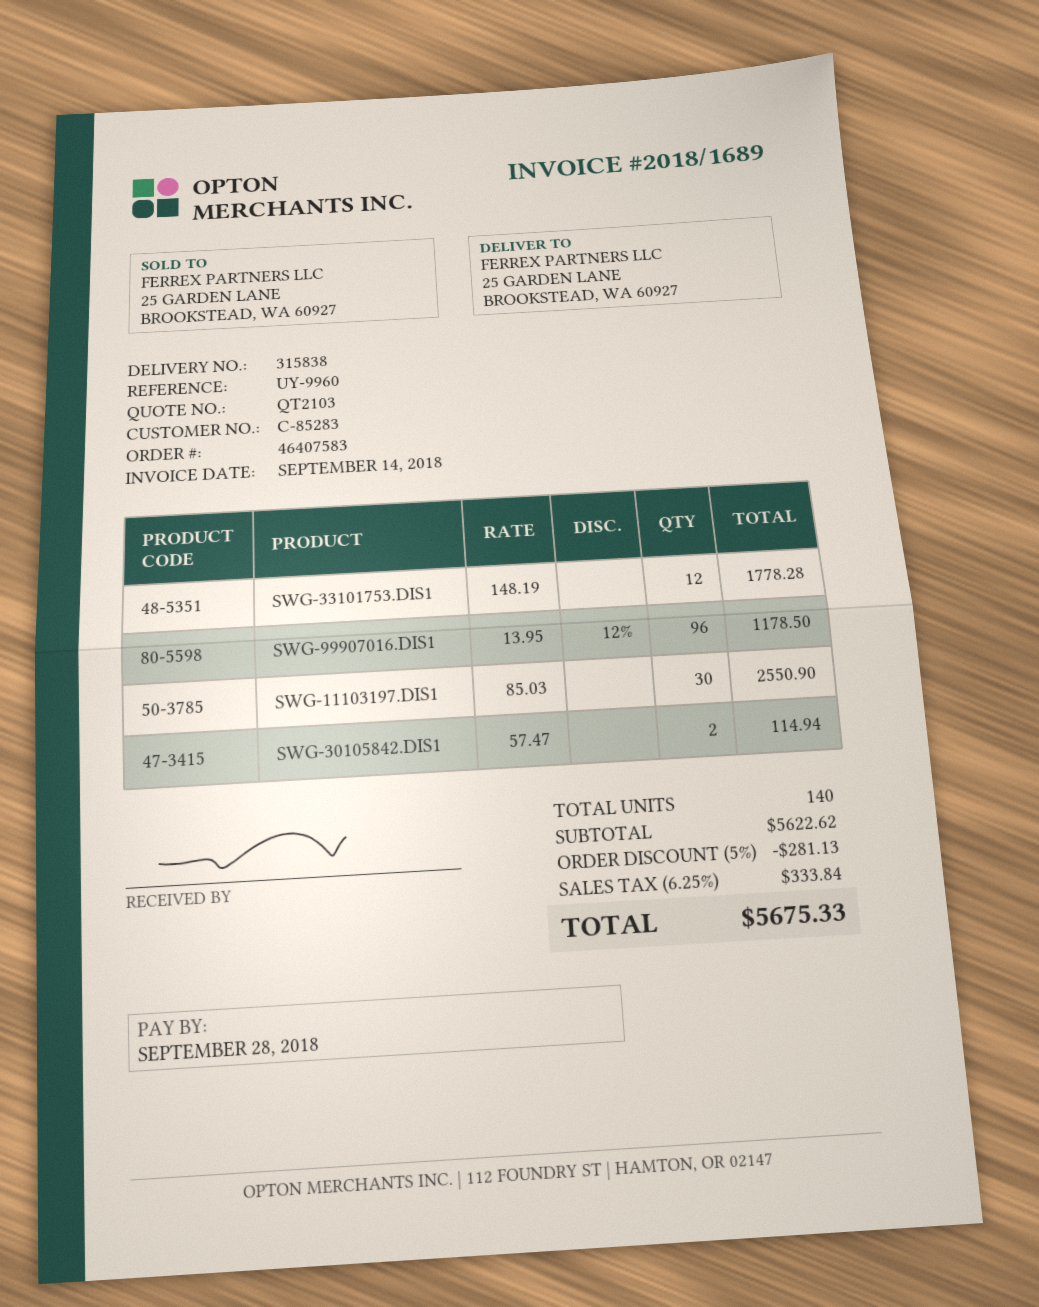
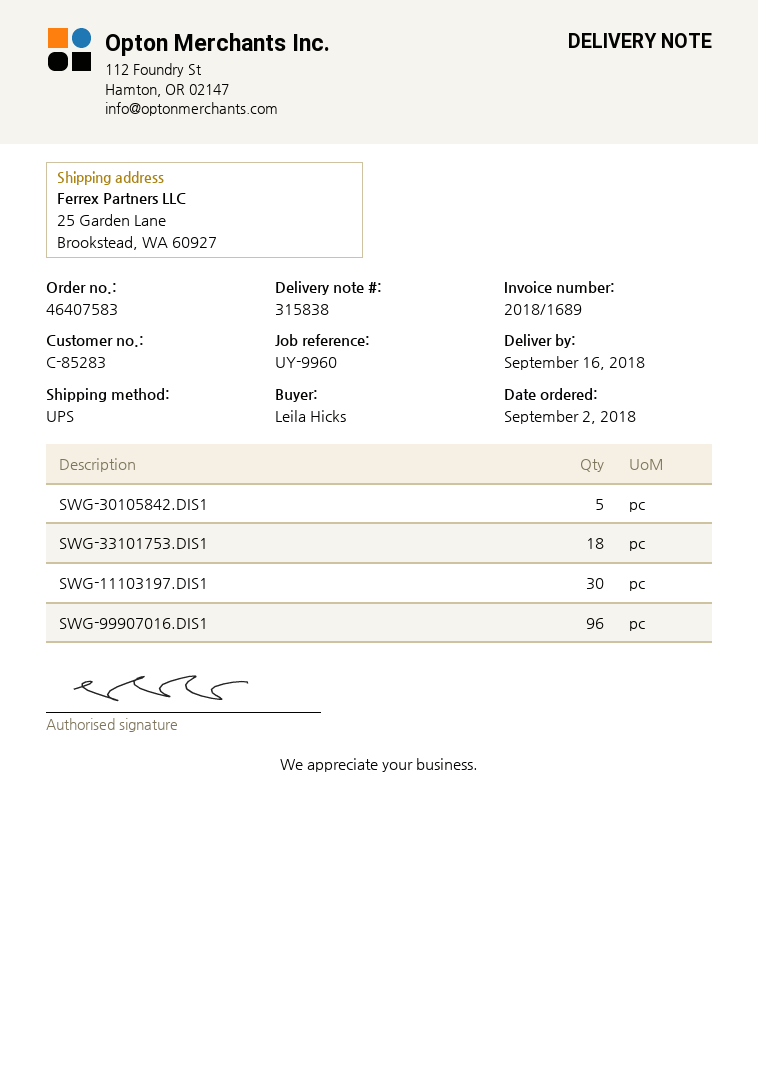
SWG-33101753.DIS1: 12 -> 18
SWG-30105842.DIS1: 2 -> 5

